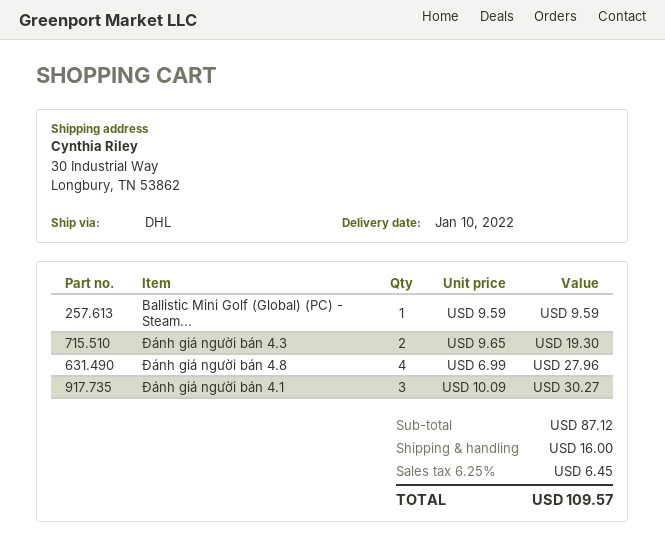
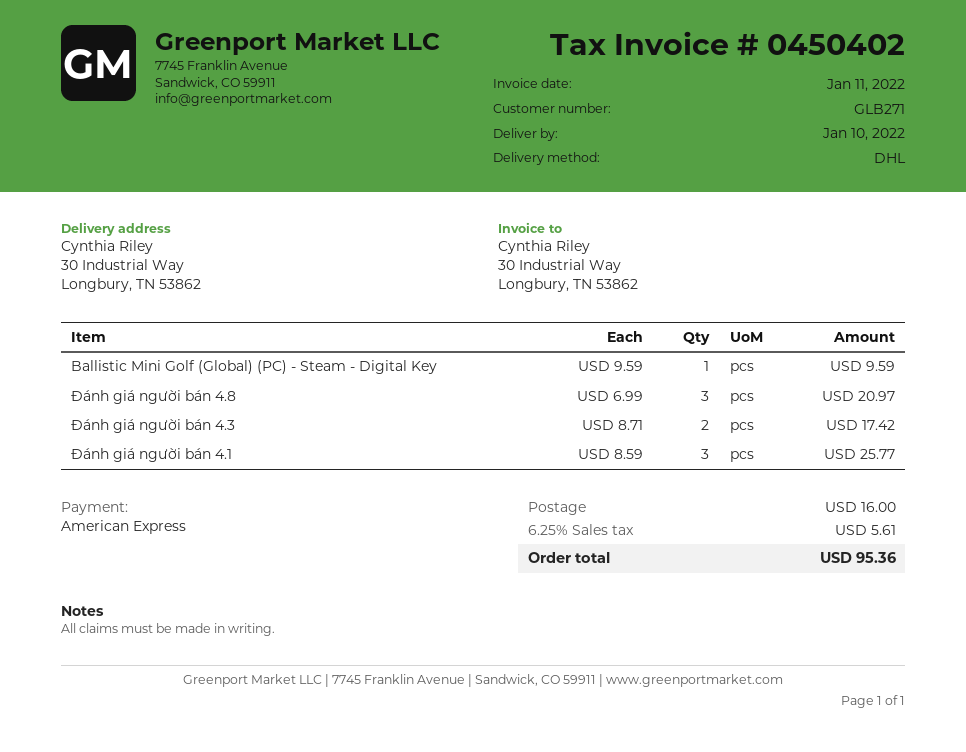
Đánh giá người bán 4.3: 2 x 9.65 = 19.30 -> 2 x 8.71 = 17.42
Đánh giá người bán 4.8: 4 x 6.99 = 27.96 -> 3 x 6.99 = 20.97
Đánh giá người bán 4.1: 3 x 10.09 = 30.27 -> 3 x 8.59 = 25.77
tax: 6.25% = 6.45 -> 6.25% = 5.61
total: 109.57 -> 95.36

